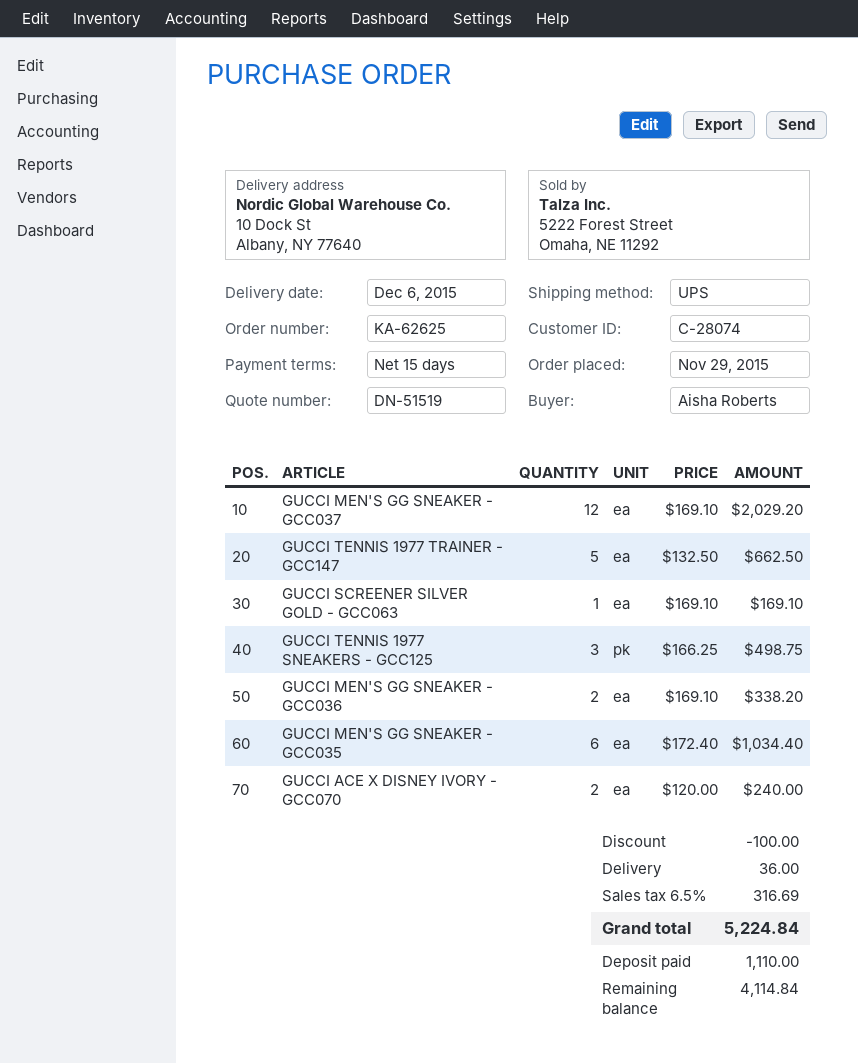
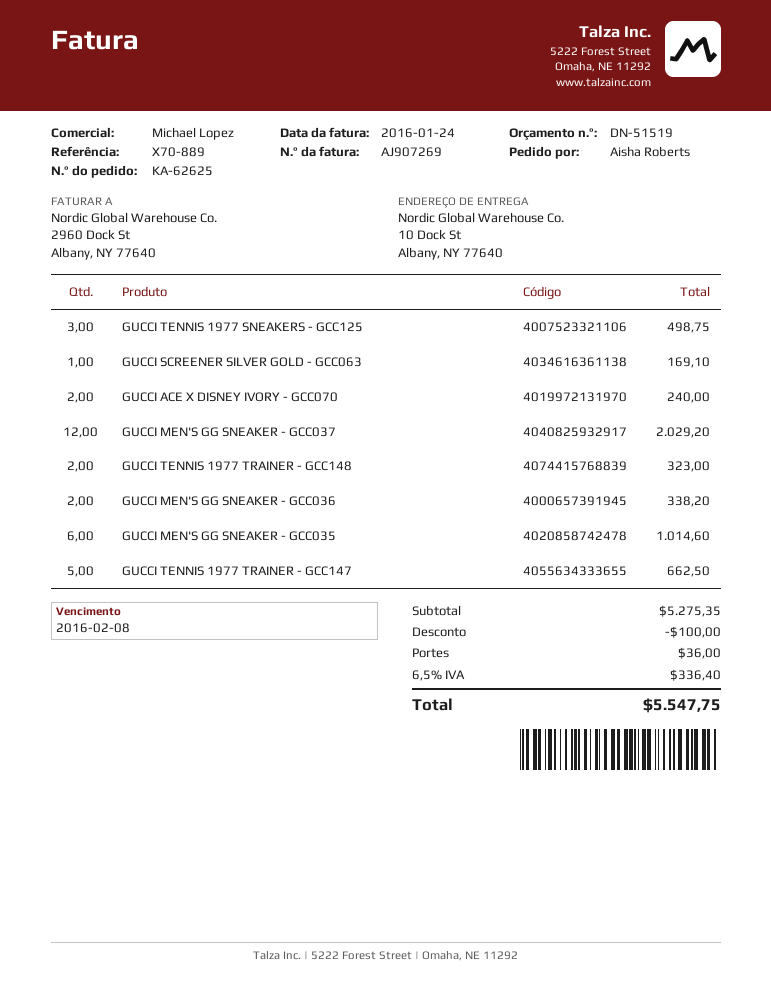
GUCCI MEN'S GG SNEAKER - GCC035: 6 for 1034.40 -> 6 for 1014.60
GUCCI TENNIS 1977 TRAINER - GCC148: none -> 2 for 323.00
tax: 6.5% = 316.69 -> 6.5% = 336.40
total: 5224.84 -> 5547.75

